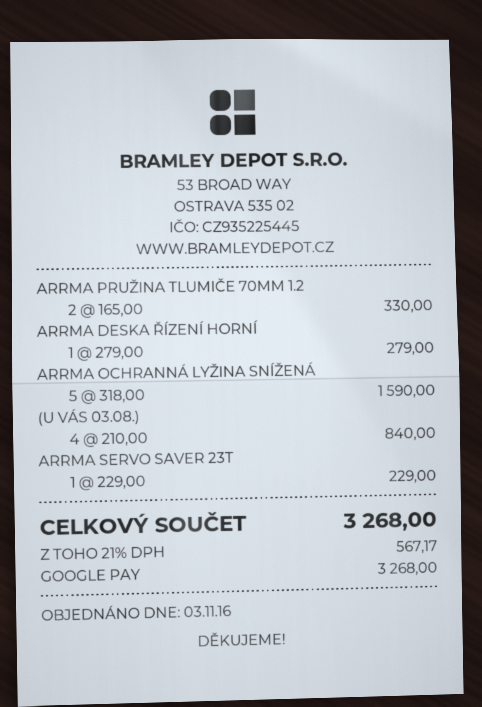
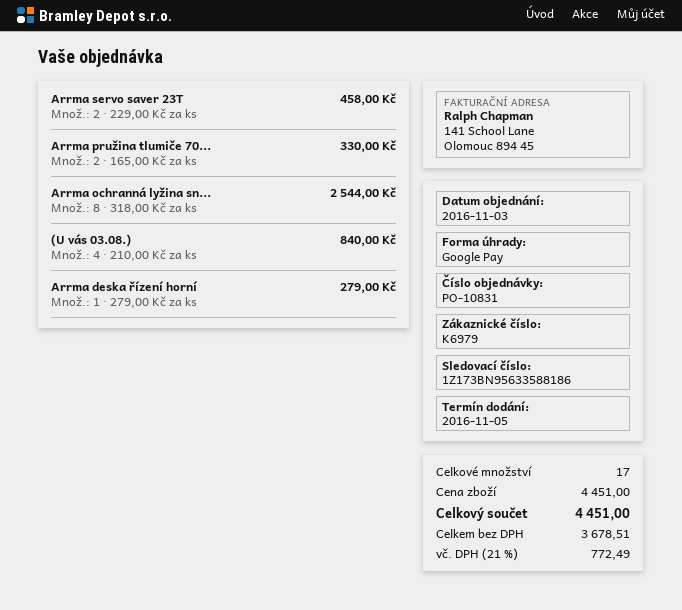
ARRMA OCHRANNÁ LYŽINA SNÍŽENÁ: 5 x 318.00 = 1590.00 -> 8 x 318.00 = 2544.00
ARRMA SERVO SAVER 23T: 1 x 229.00 = 229.00 -> 2 x 229.00 = 458.00
tax: 21% = 567.17 -> 21% = 772.49
total: 3268.00 -> 4451.00

